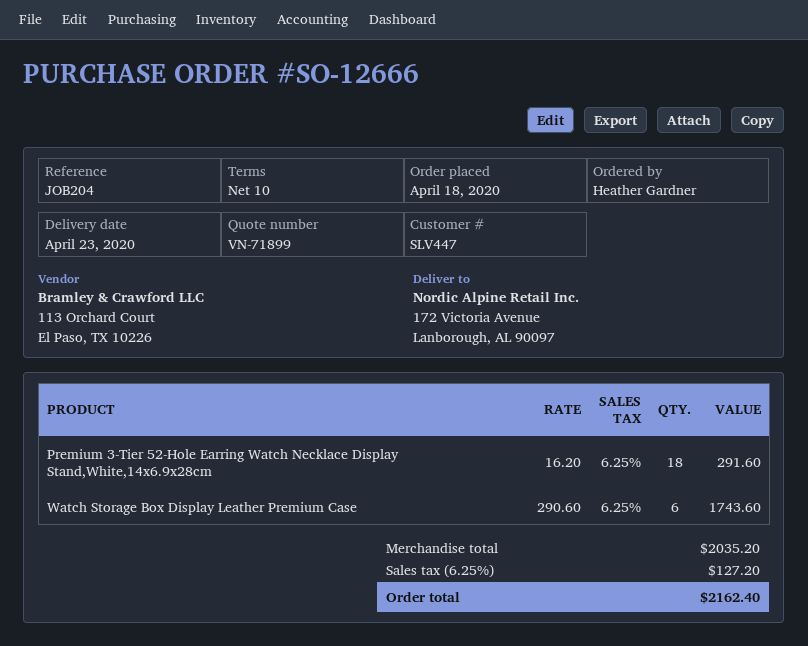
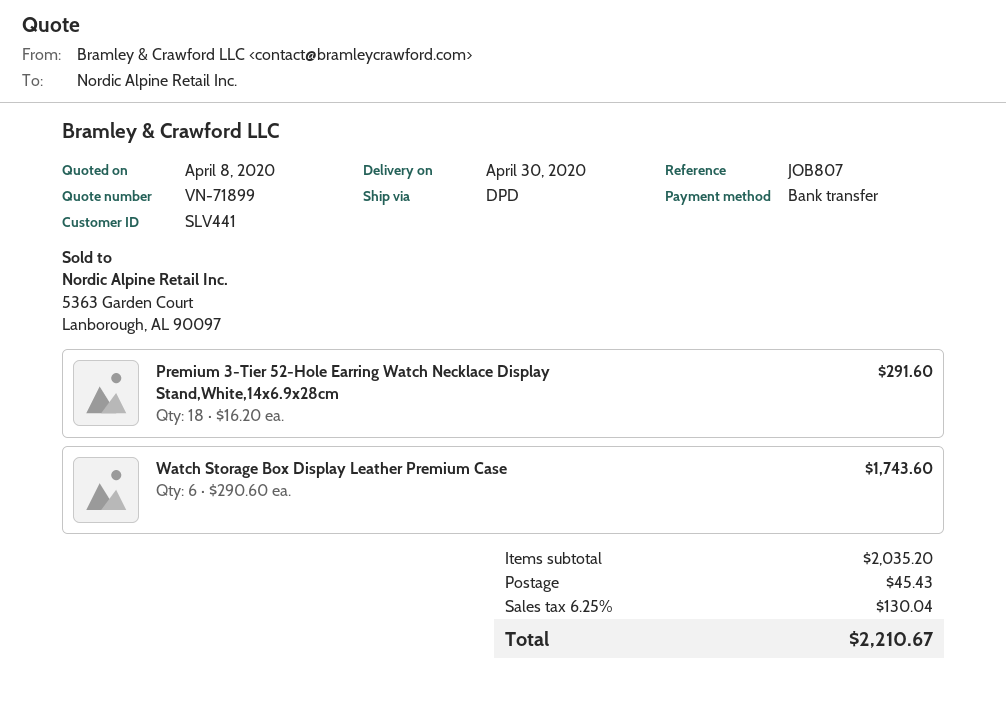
delivery date: 2020-04-23 -> 2020-04-30
customer number: SLV447 -> SLV441
reference: JOB204 -> JOB807
shipping: none -> 45.43
tax: 6.25% = 127.20 -> 6.25% = 130.04
total: 2162.40 -> 2210.67

